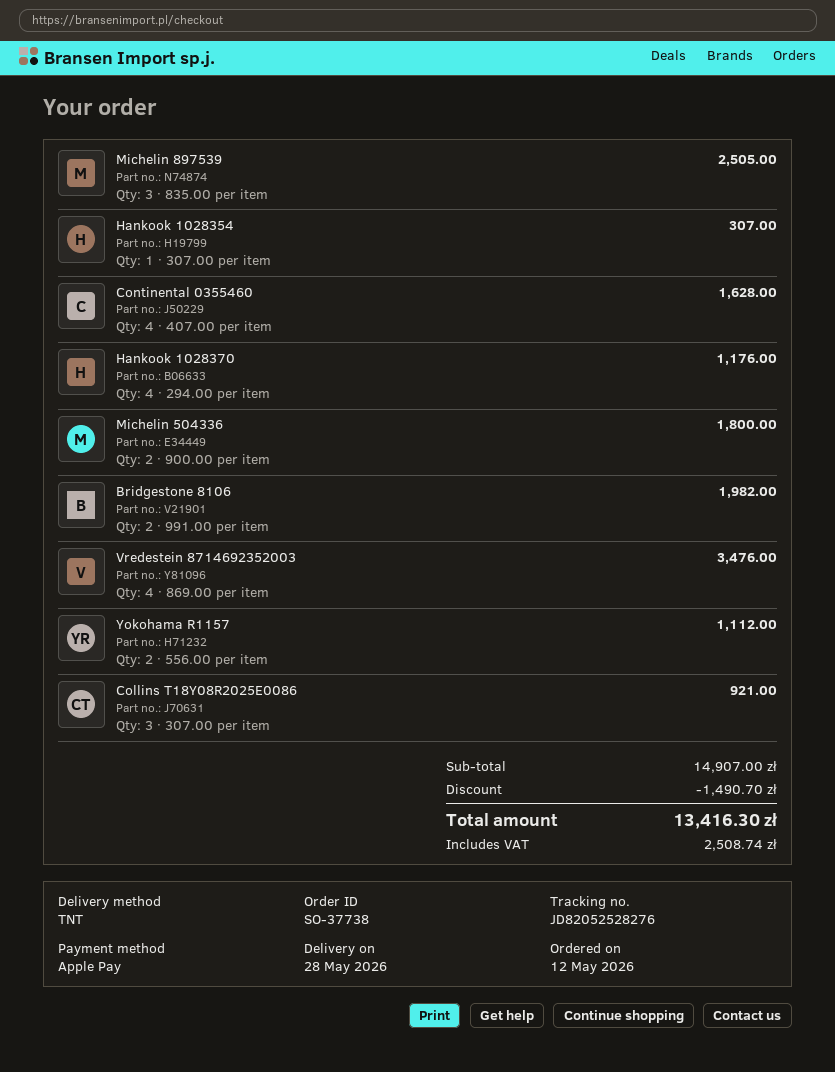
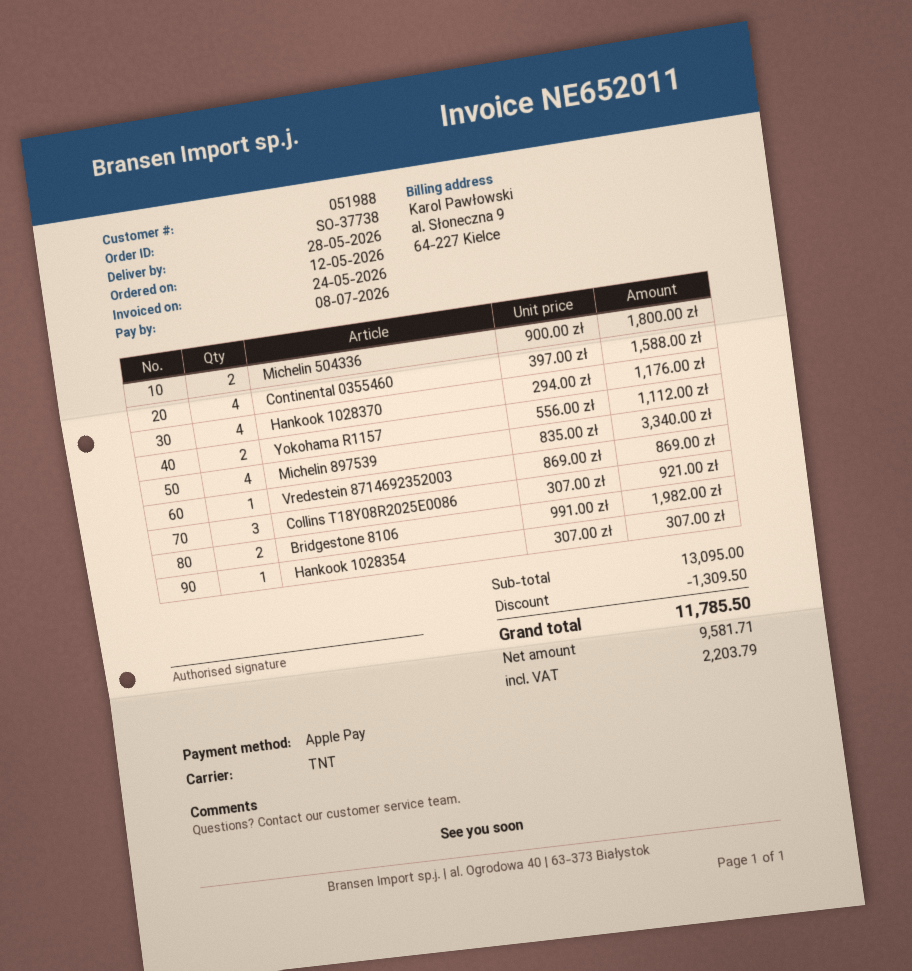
Michelin 897539: 3 x 835.00 = 2505.00 -> 4 x 835.00 = 3340.00
Continental 0355460: 4 x 407.00 = 1628.00 -> 4 x 397.00 = 1588.00
Vredestein 8714692352003: 4 x 869.00 = 3476.00 -> 1 x 869.00 = 869.00
subtotal: 14907.00 -> 13095.00
discount: 1490.70 -> 1309.50
tax: 2508.74 -> 2203.79
total: 13416.30 -> 11785.50

